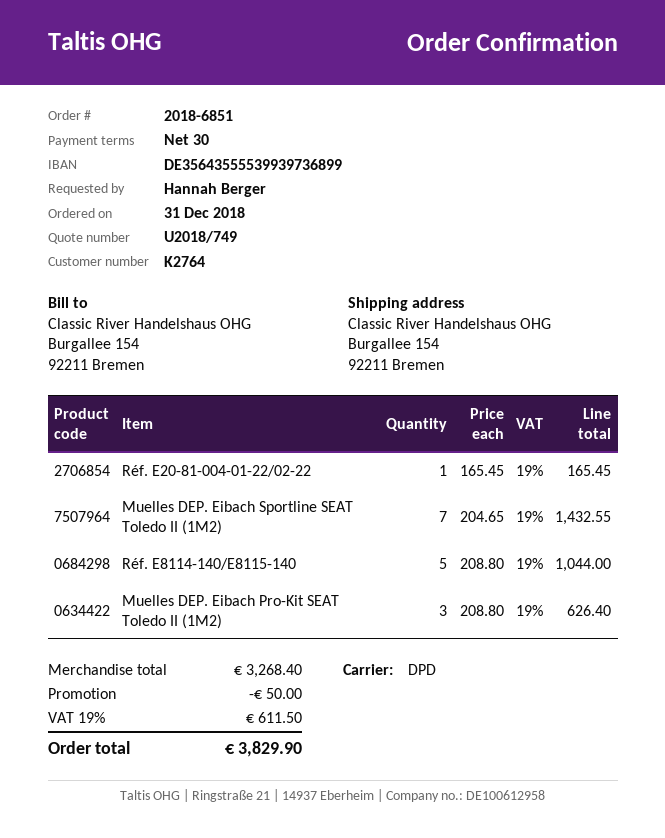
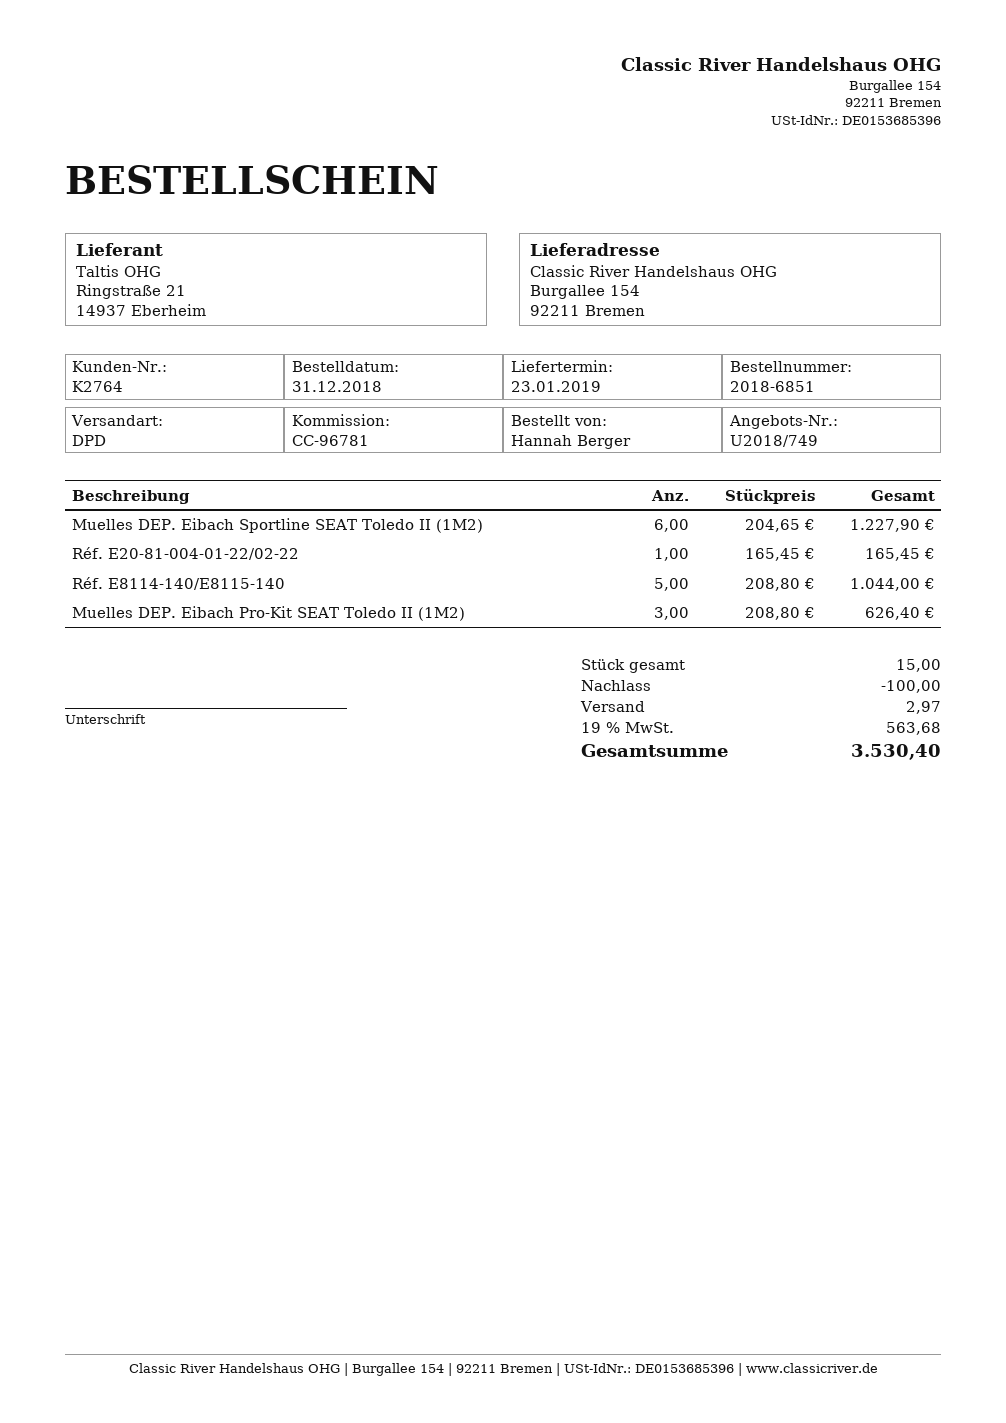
Muelles DEP. Eibach Sportline SEAT Toledo II (1M2): 7 x 204.65 = 1432.55 -> 6 x 204.65 = 1227.90
discount: 50.00 -> 100.00
shipping: none -> 2.97
tax: 19% = 611.50 -> 19% = 563.68
total: 3829.90 -> 3530.40

